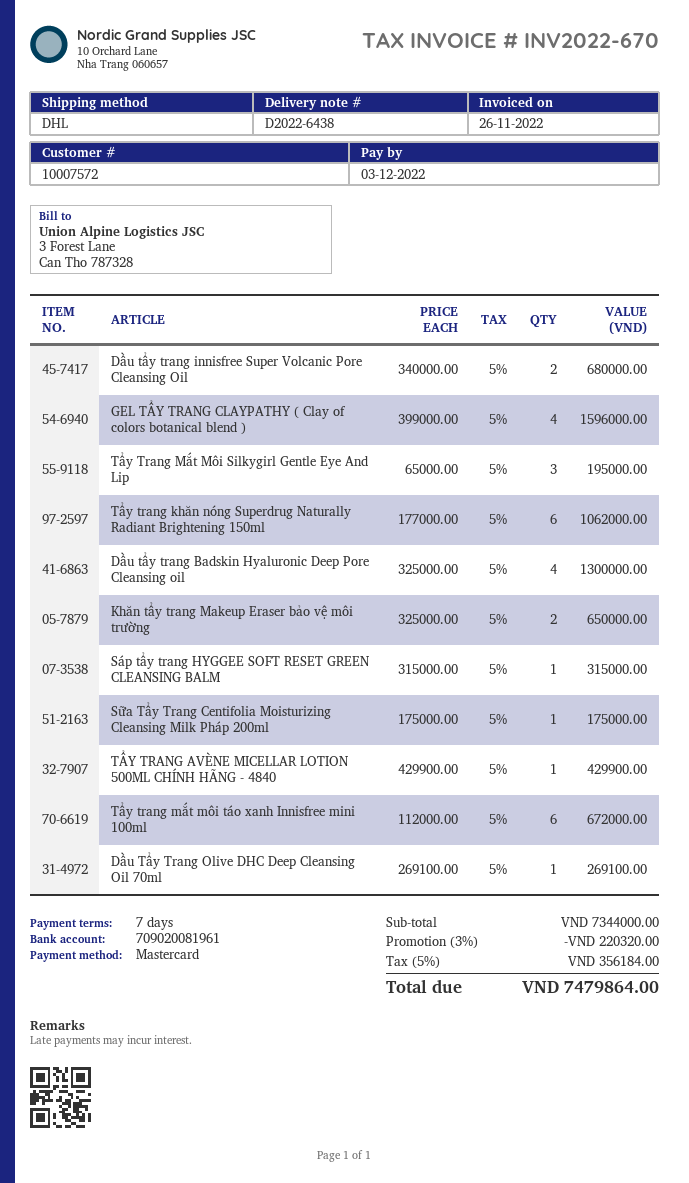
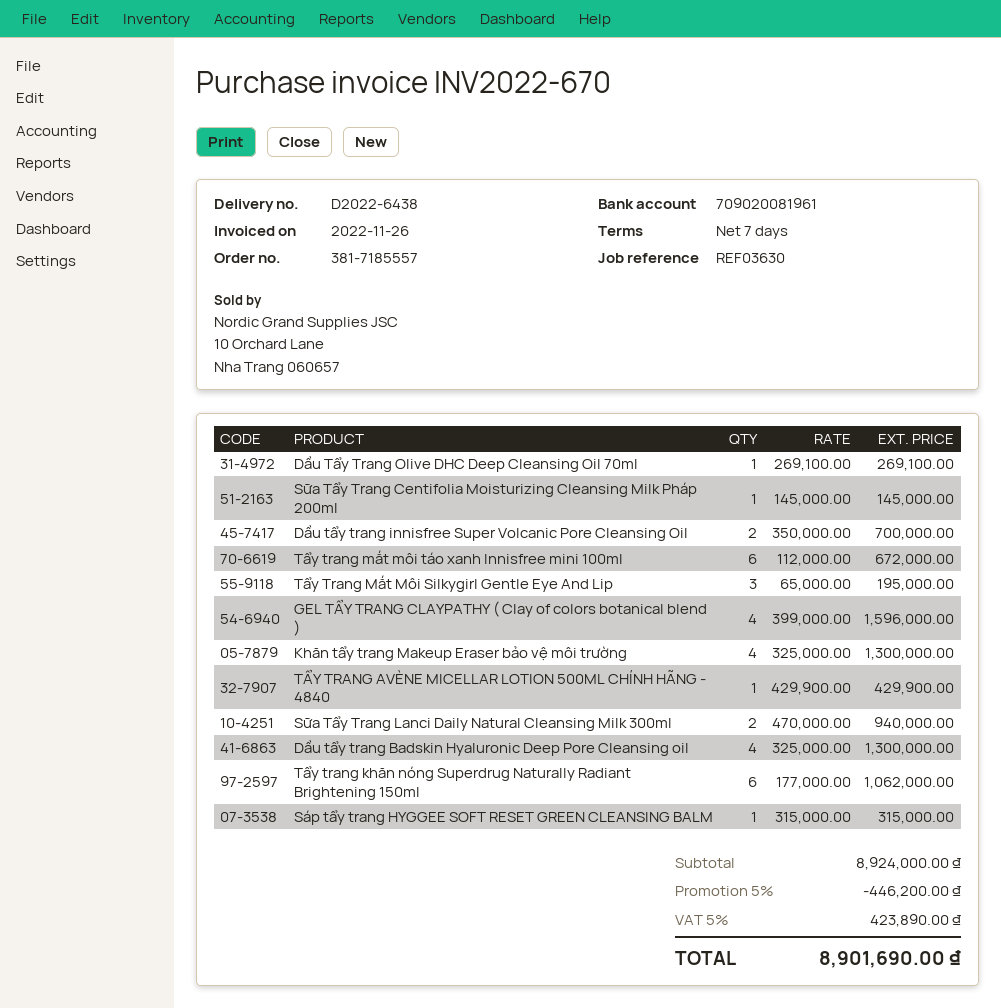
Dầu tẩy trang innisfree Super Volcanic Pore Cleansing Oil: 2 x 340000.00 = 680000.00 -> 2 x 350000.00 = 700000.00
Khăn tẩy trang Makeup Eraser bảo vệ môi trường: 2 x 325000.00 = 650000.00 -> 4 x 325000.00 = 1300000.00
Sữa Tẩy Trang Centifolia Moisturizing Cleansing Milk Pháp 200ml: 1 x 175000.00 = 175000.00 -> 1 x 145000.00 = 145000.00
Sữa Tẩy Trang Lanci Daily Natural Cleansing Milk 300ml: none -> 2 x 470000.00 = 940000.00
subtotal: 7344000.00 -> 8924000.00
discount: 3% = 220320.00 -> 5% = 446200.00
tax: 5% = 356184.00 -> 5% = 423890.00
total: 7479864.00 -> 8901690.00

